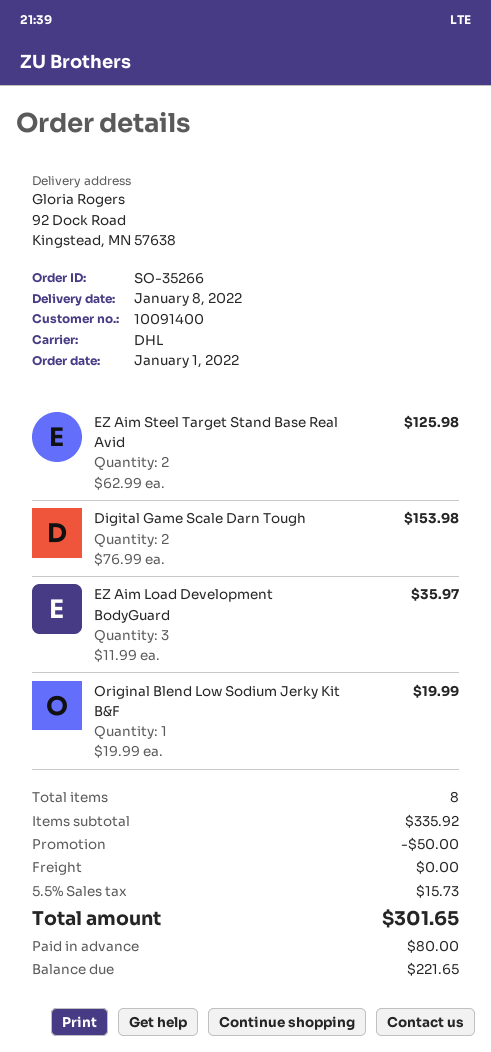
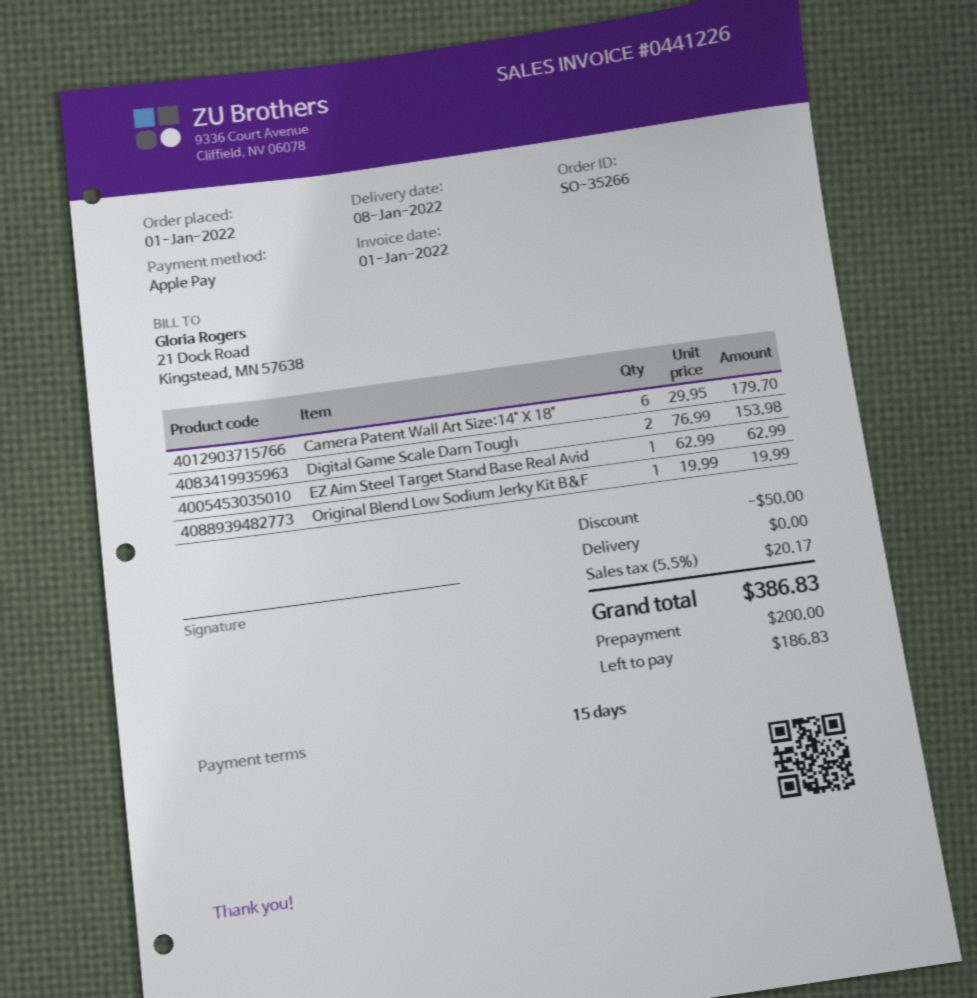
EZ Aim Steel Target Stand Base Real Avid: 2 x 62.99 = 125.98 -> 1 x 62.99 = 62.99
EZ Aim Load Development BodyGuard: 3 x 11.99 = 35.97 -> none
Camera Patent Wall Art Size:14" X 18": none -> 6 x 29.95 = 179.70
tax: 5.5% = 15.73 -> 5.5% = 20.17
total: 301.65 -> 386.83
deposit: 80.00 -> 200.00
balance: 221.65 -> 186.83

